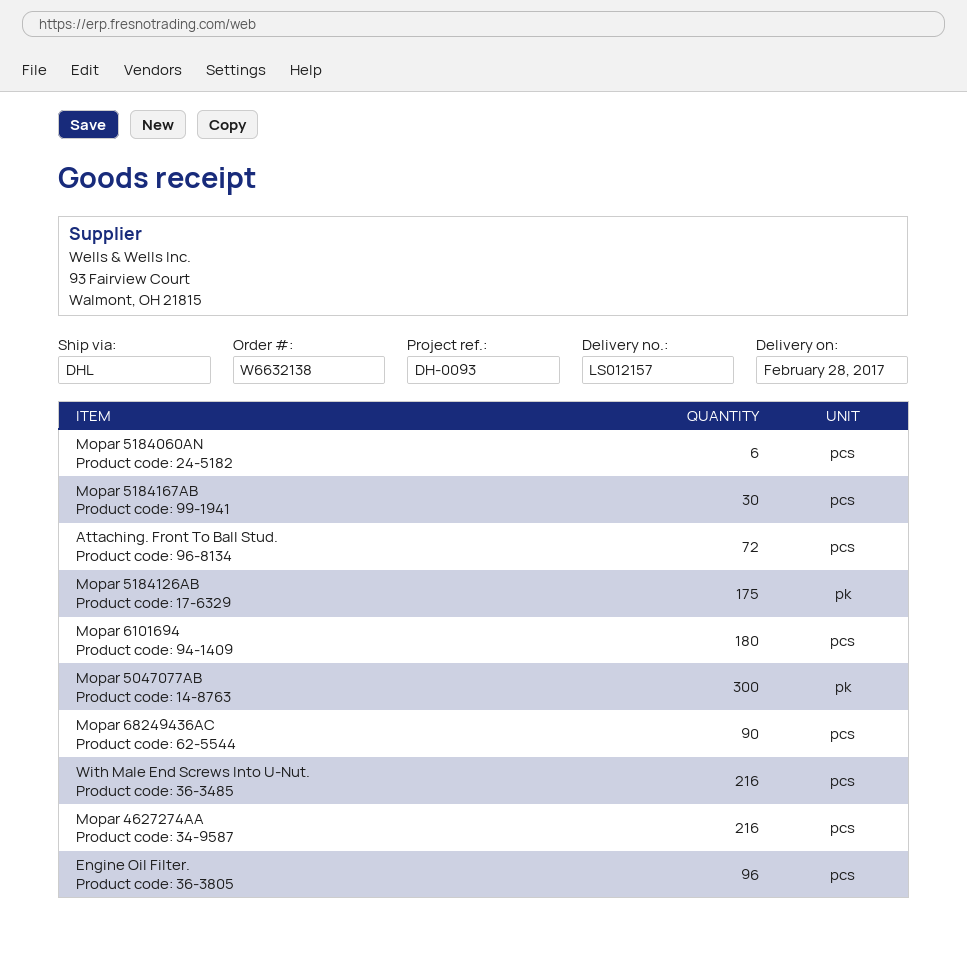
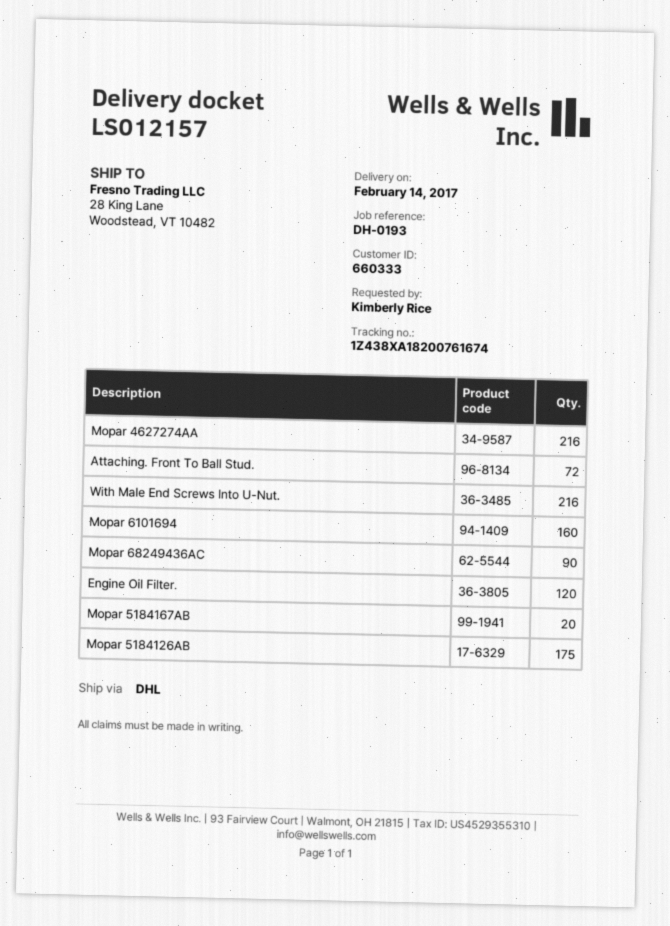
delivery date: 2017-02-28 -> 2017-02-14
reference: DH-0093 -> DH-0193
Mopar 5184060AN: 6 -> none
Mopar 5184167AB: 30 -> 20
Mopar 6101694: 180 -> 160
Mopar 5047077AB: 300 -> none
Engine Oil Filter.: 96 -> 120

